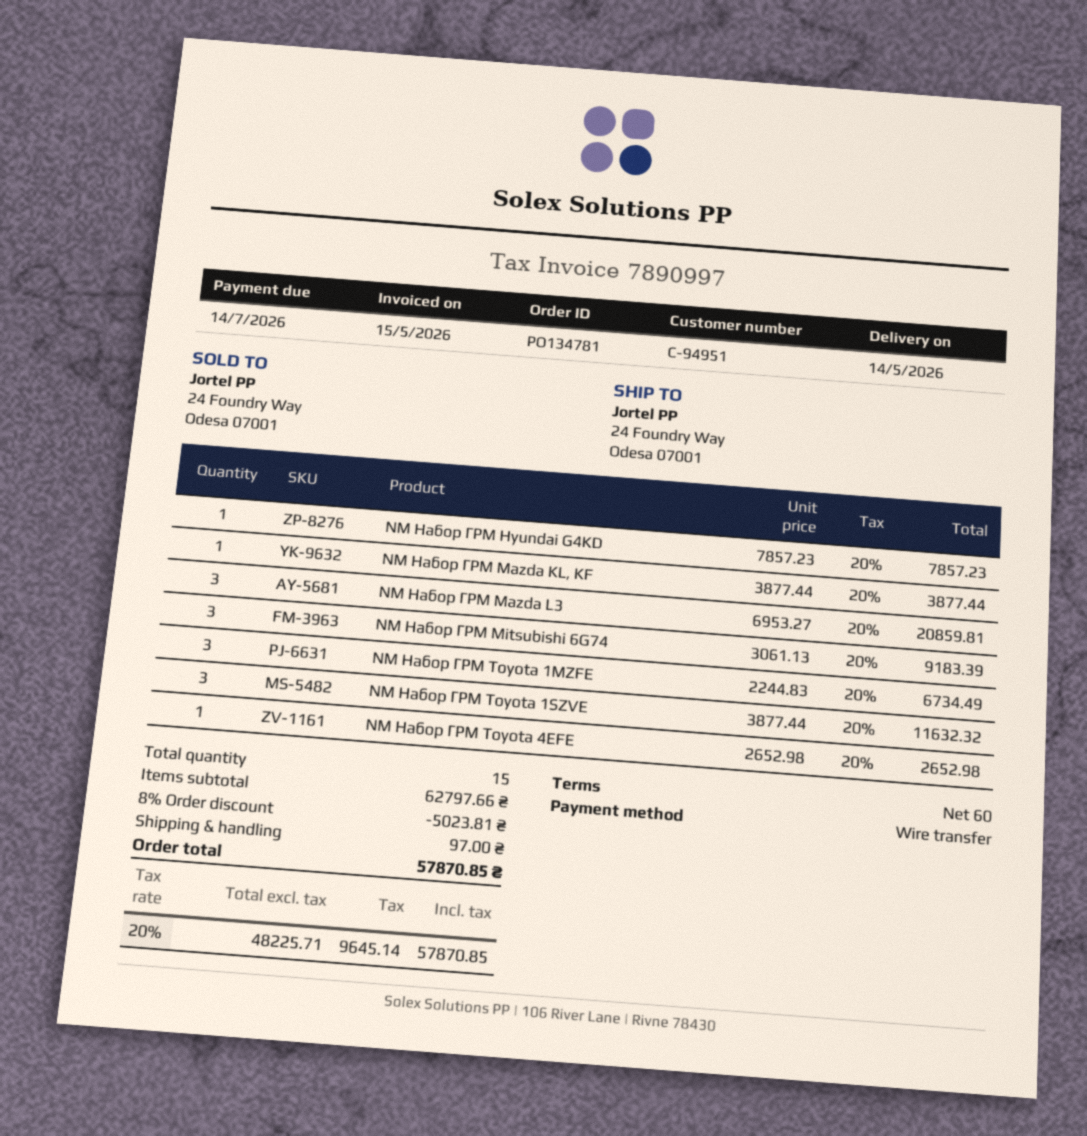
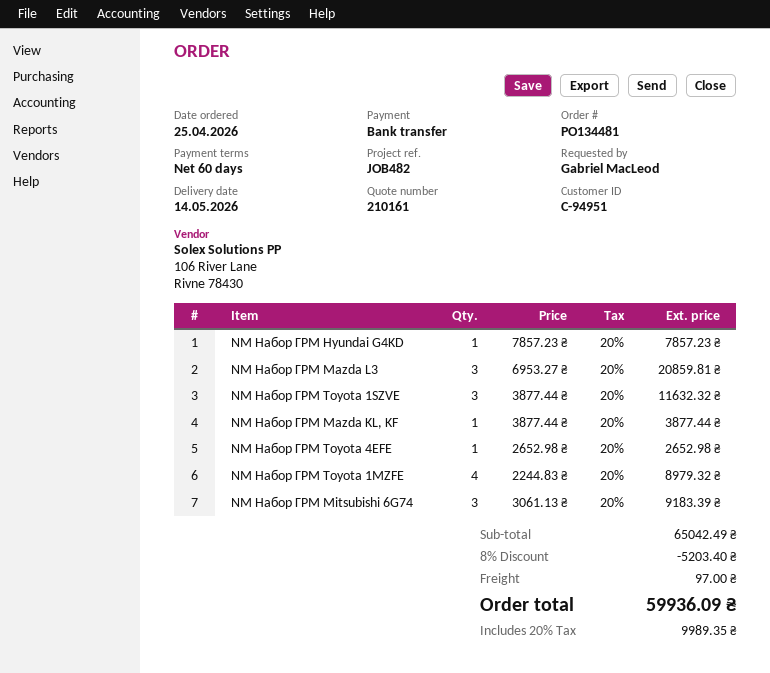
order number: PO134781 -> PO134481
NM Набор ГРМ Toyota 1MZFE: 3 x 2244.83 = 6734.49 -> 4 x 2244.83 = 8979.32
subtotal: 62797.66 -> 65042.49
discount: 8% = 5023.81 -> 8% = 5203.40
tax: 20% = 9645.14 -> 20% = 9989.35
total: 57870.85 -> 59936.09

